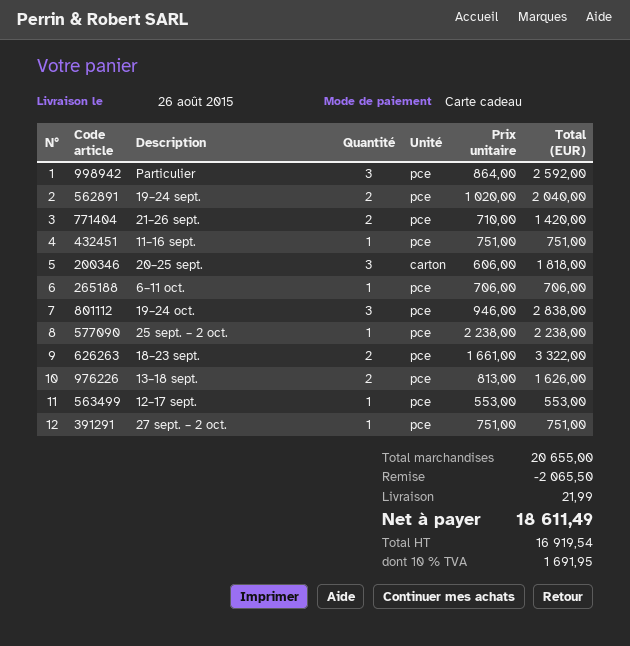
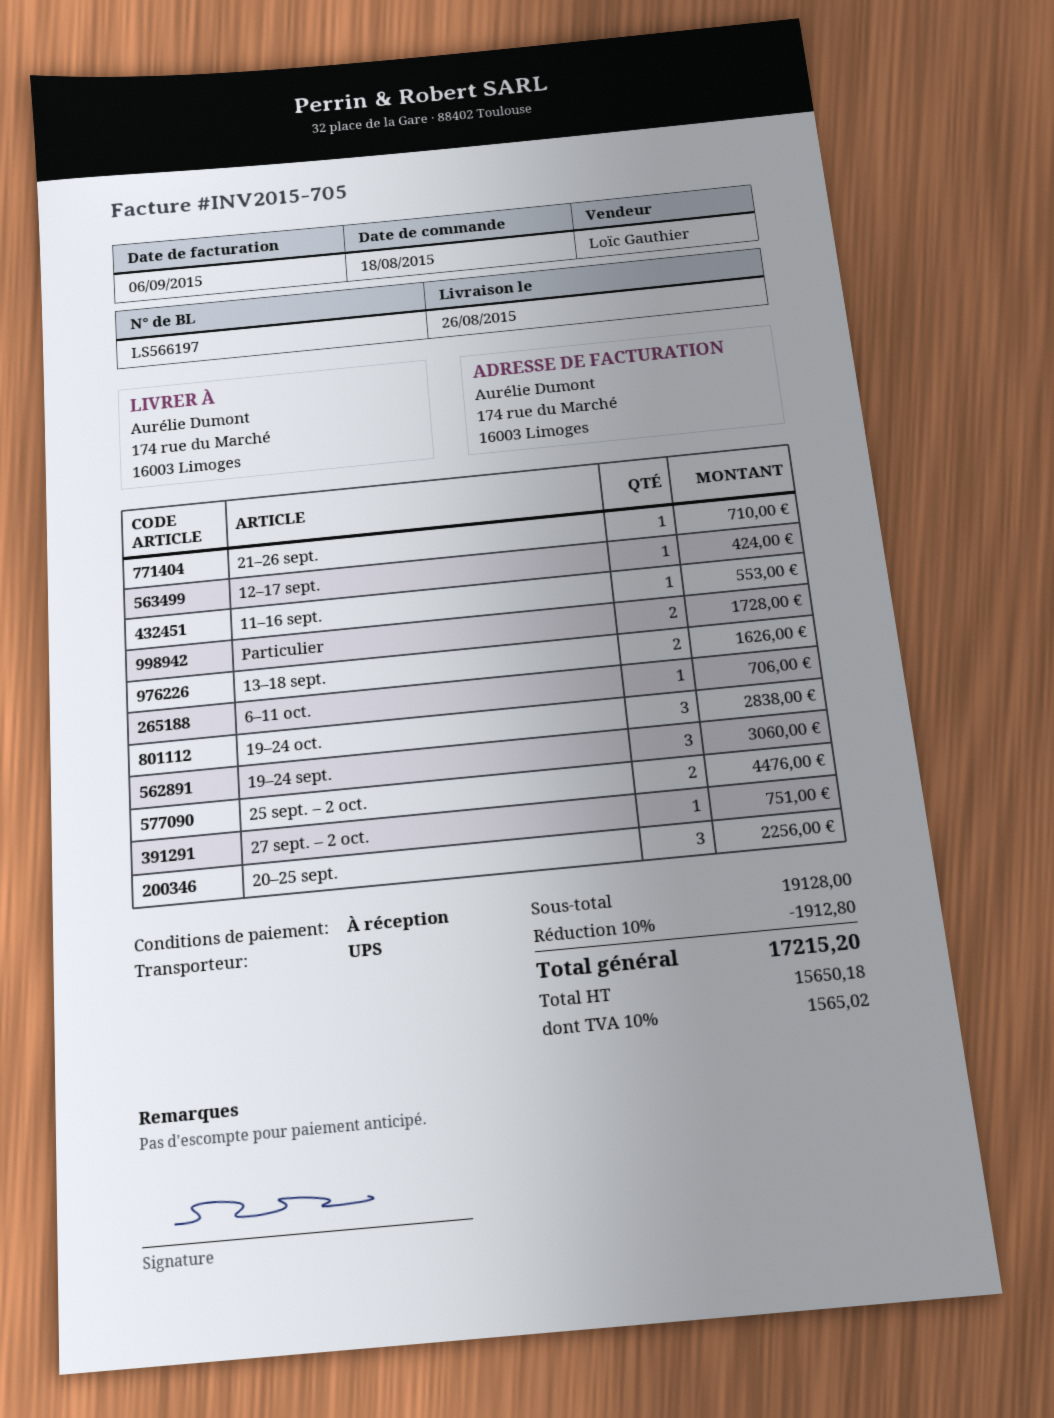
Particulier: 3 for 2592.00 -> 2 for 1728.00
19–24 sept.: 2 for 2040.00 -> 3 for 3060.00
21–26 sept.: 2 for 1420.00 -> 1 for 710.00
11–16 sept.: 1 for 751.00 -> 1 for 553.00
20–25 sept.: 3 for 1818.00 -> 3 for 2256.00
25 sept. – 2 oct.: 1 for 2238.00 -> 2 for 4476.00
18–23 sept.: 2 for 3322.00 -> none
12–17 sept.: 1 for 553.00 -> 1 for 424.00
subtotal: 20655.00 -> 19128.00
discount: 2065.50 -> 1912.80
shipping: 21.99 -> none
net: 16919.54 -> 15650.18
tax: 10% = 1691.95 -> 10% = 1565.02
total: 18611.49 -> 17215.20

